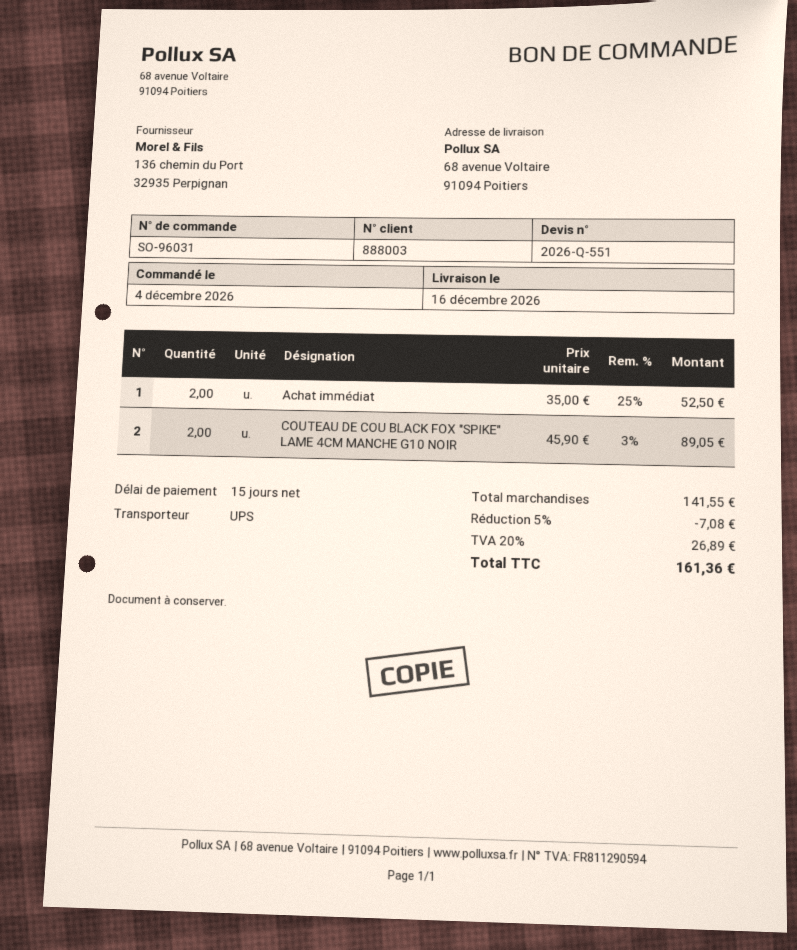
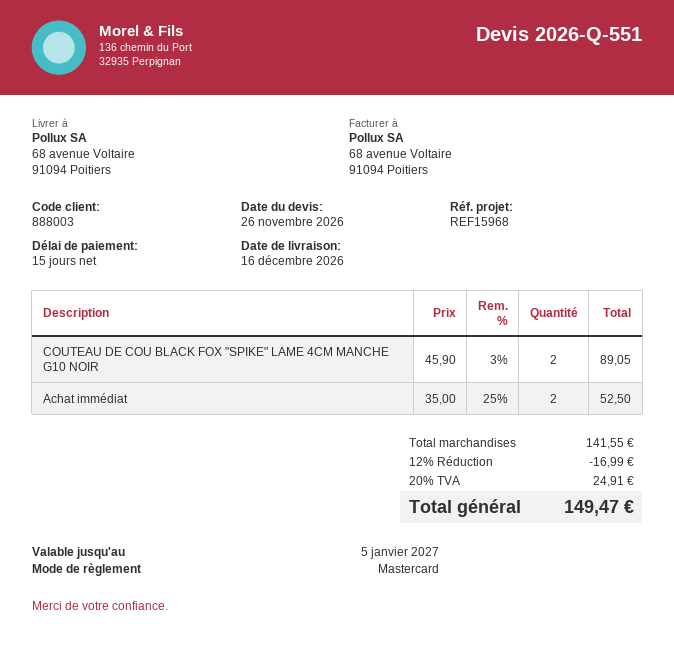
discount: 5% = 7.08 -> 12% = 16.99
tax: 20% = 26.89 -> 20% = 24.91
total: 161.36 -> 149.47

